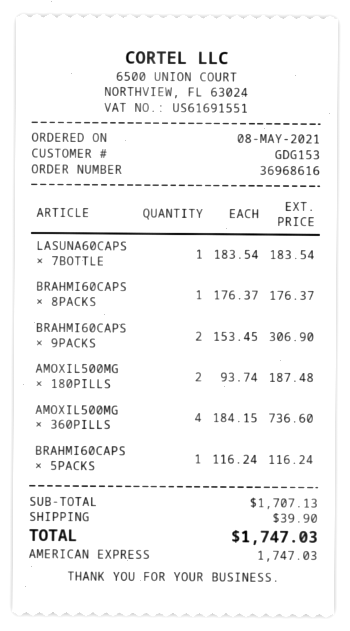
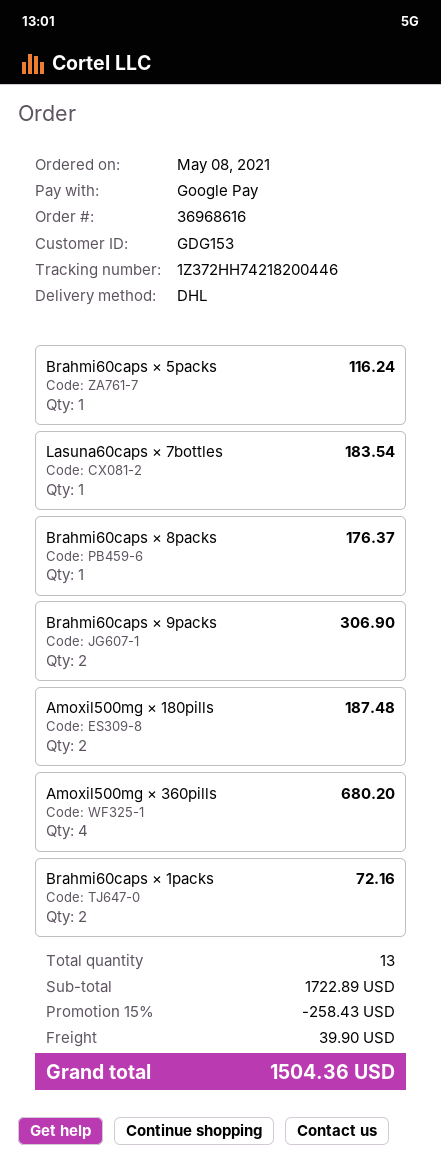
payment method: American Express -> Google Pay
AMOXIL500MG × 360PILLS: 4 for 736.60 -> 4 for 680.20
Brahmi60caps × 1packs: none -> 2 for 72.16
subtotal: 1707.13 -> 1722.89
discount: none -> 15% = 258.43
total: 1747.03 -> 1504.36

